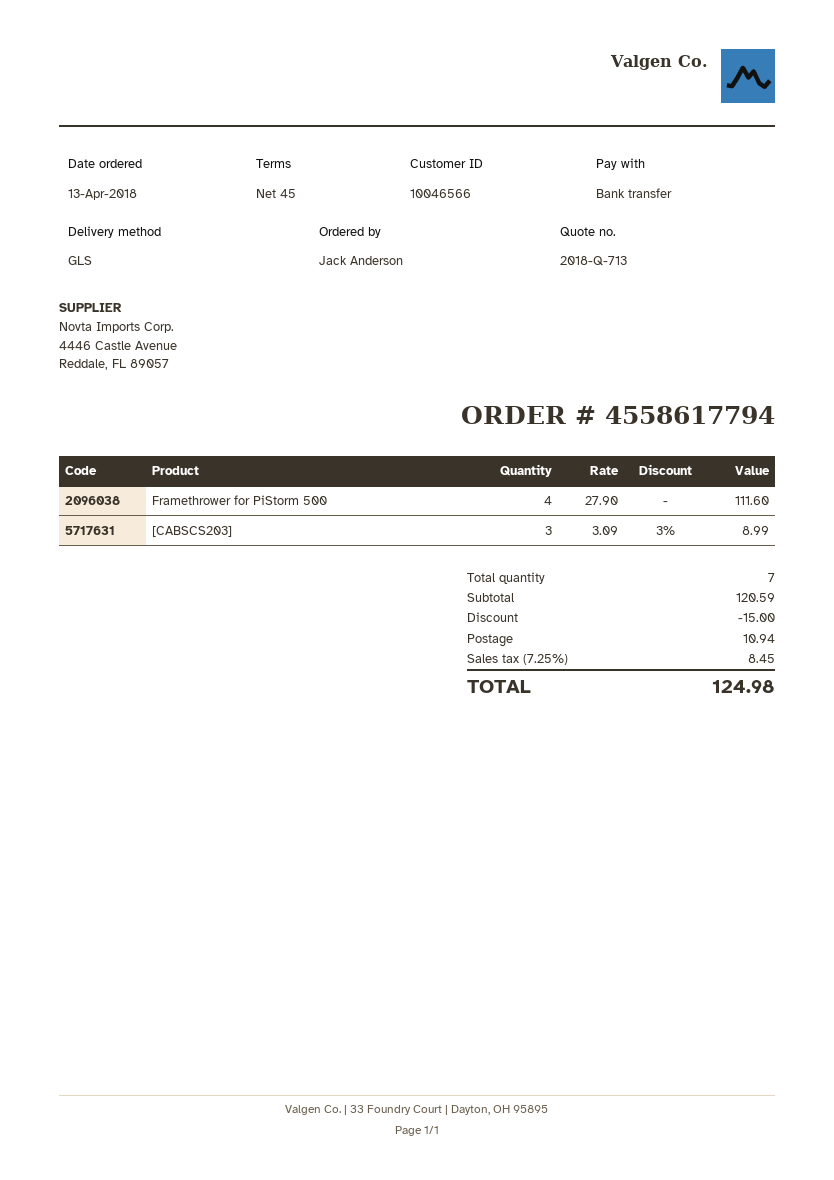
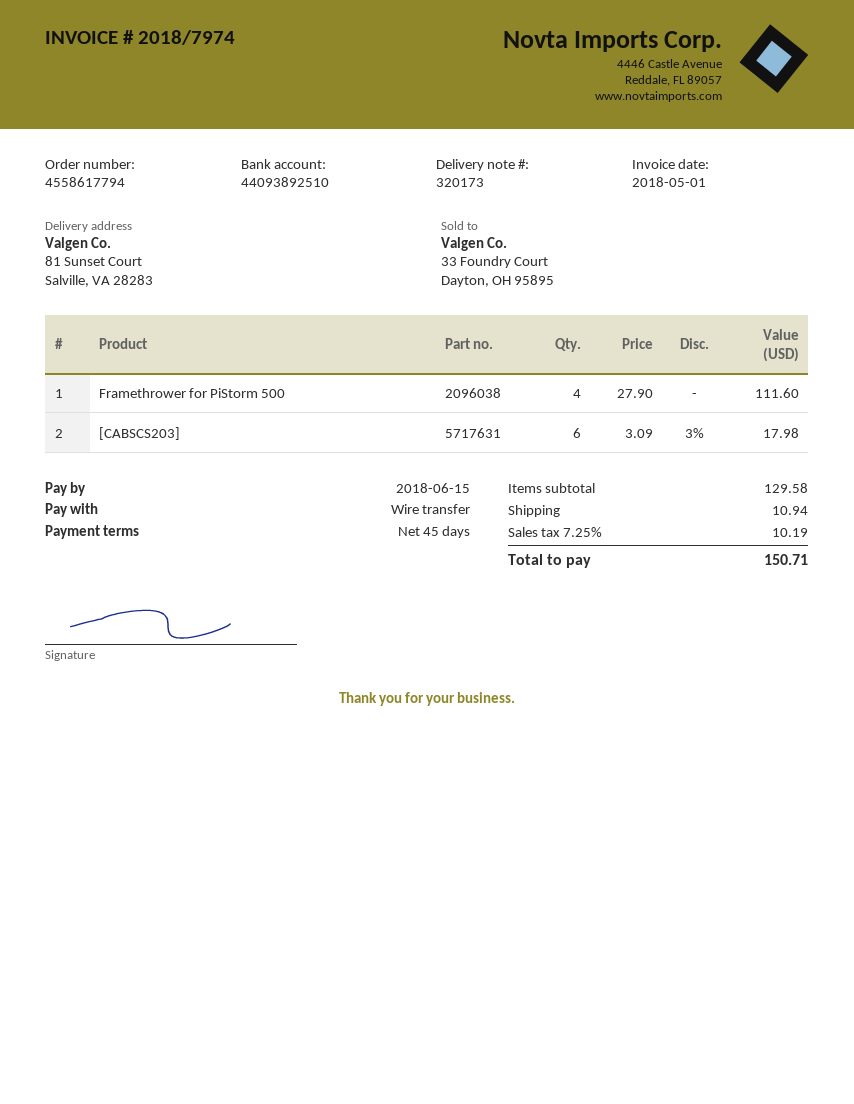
[CABSCS203]: 3 x 3.09 - 3% = 8.99 -> 6 x 3.09 - 3% = 17.98
subtotal: 120.59 -> 129.58
discount: 15.00 -> none
tax: 7.25% = 8.45 -> 7.25% = 10.19
total: 124.98 -> 150.71

